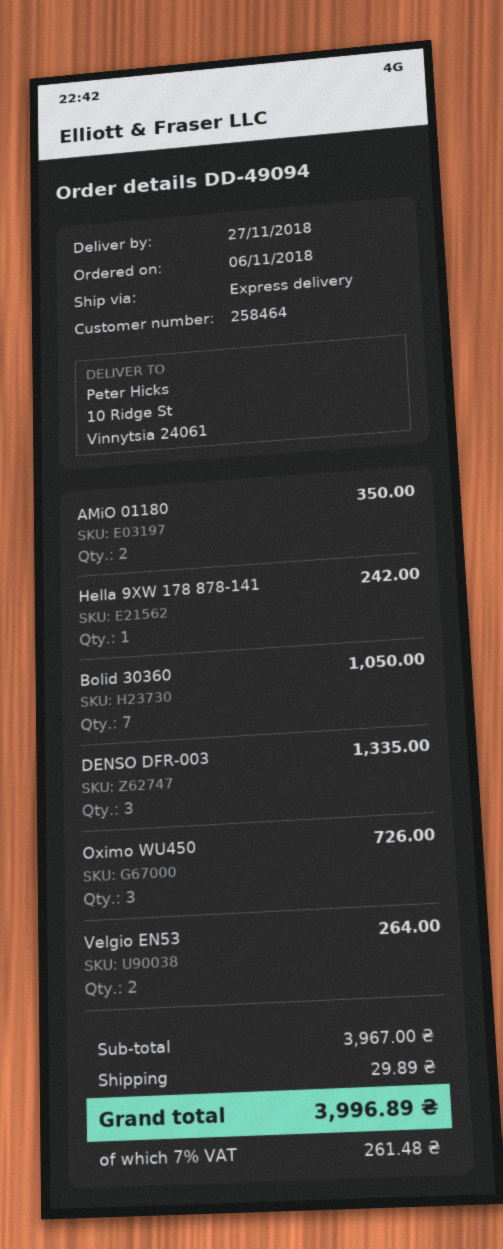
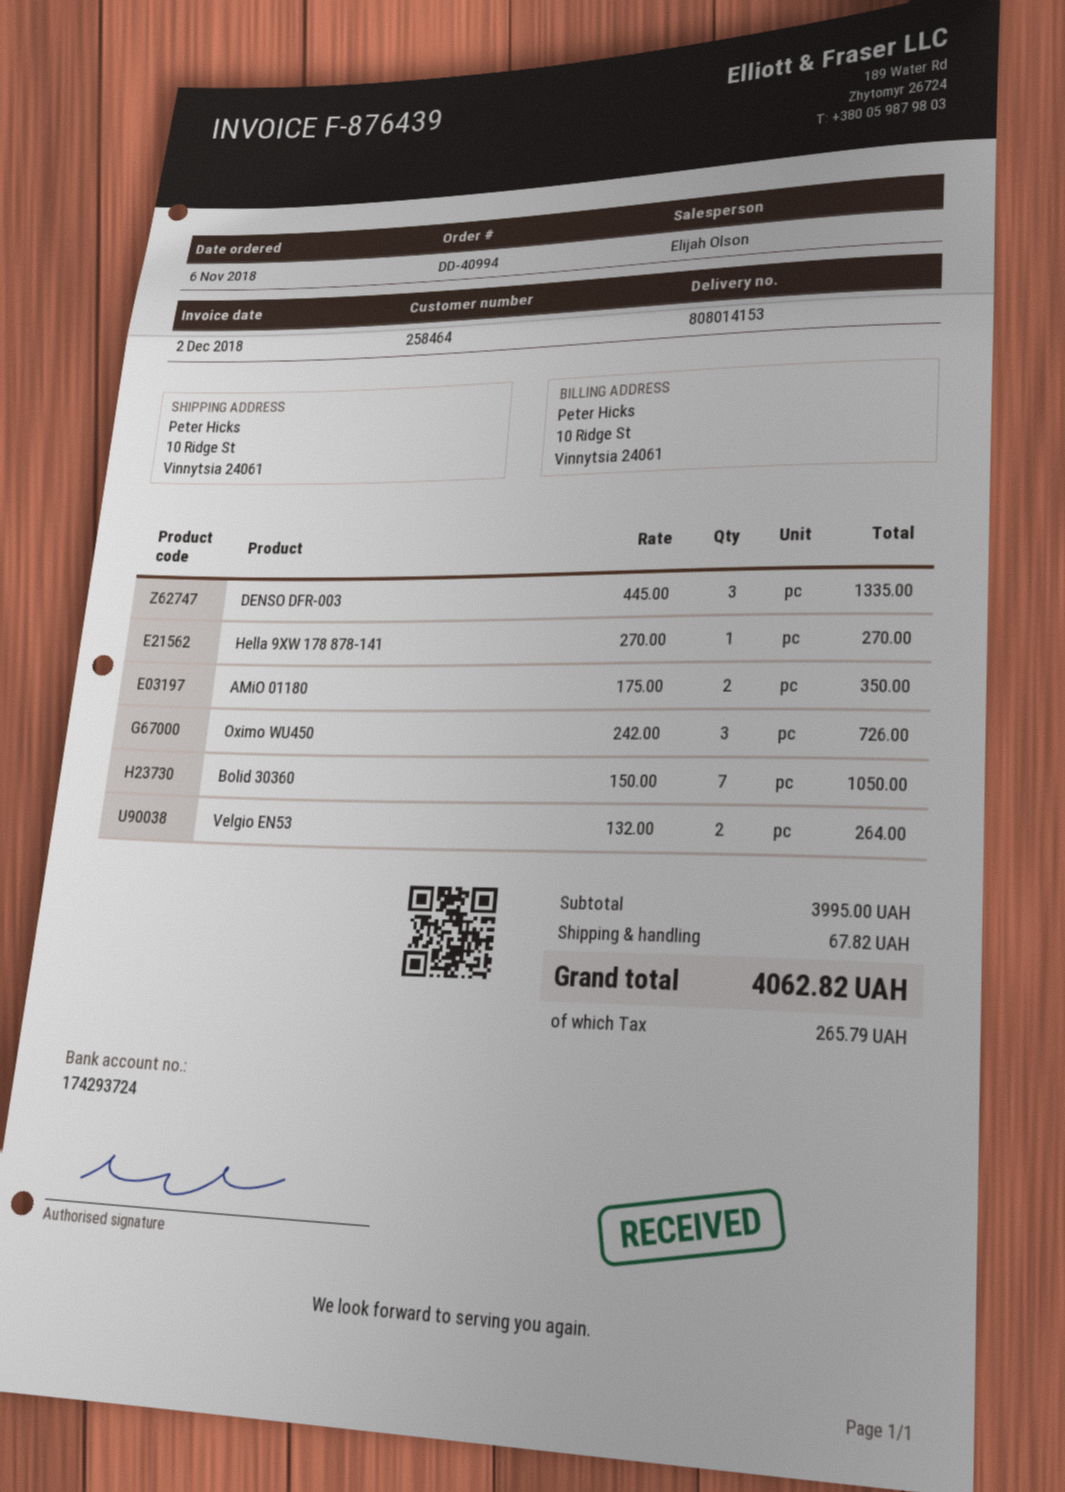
order number: DD-49094 -> DD-40994
Hella 9XW 178 878-141: 1 for 242.00 -> 1 for 270.00
subtotal: 3967.00 -> 3995.00
shipping: 29.89 -> 67.82
tax: 261.48 -> 265.79
total: 3996.89 -> 4062.82

